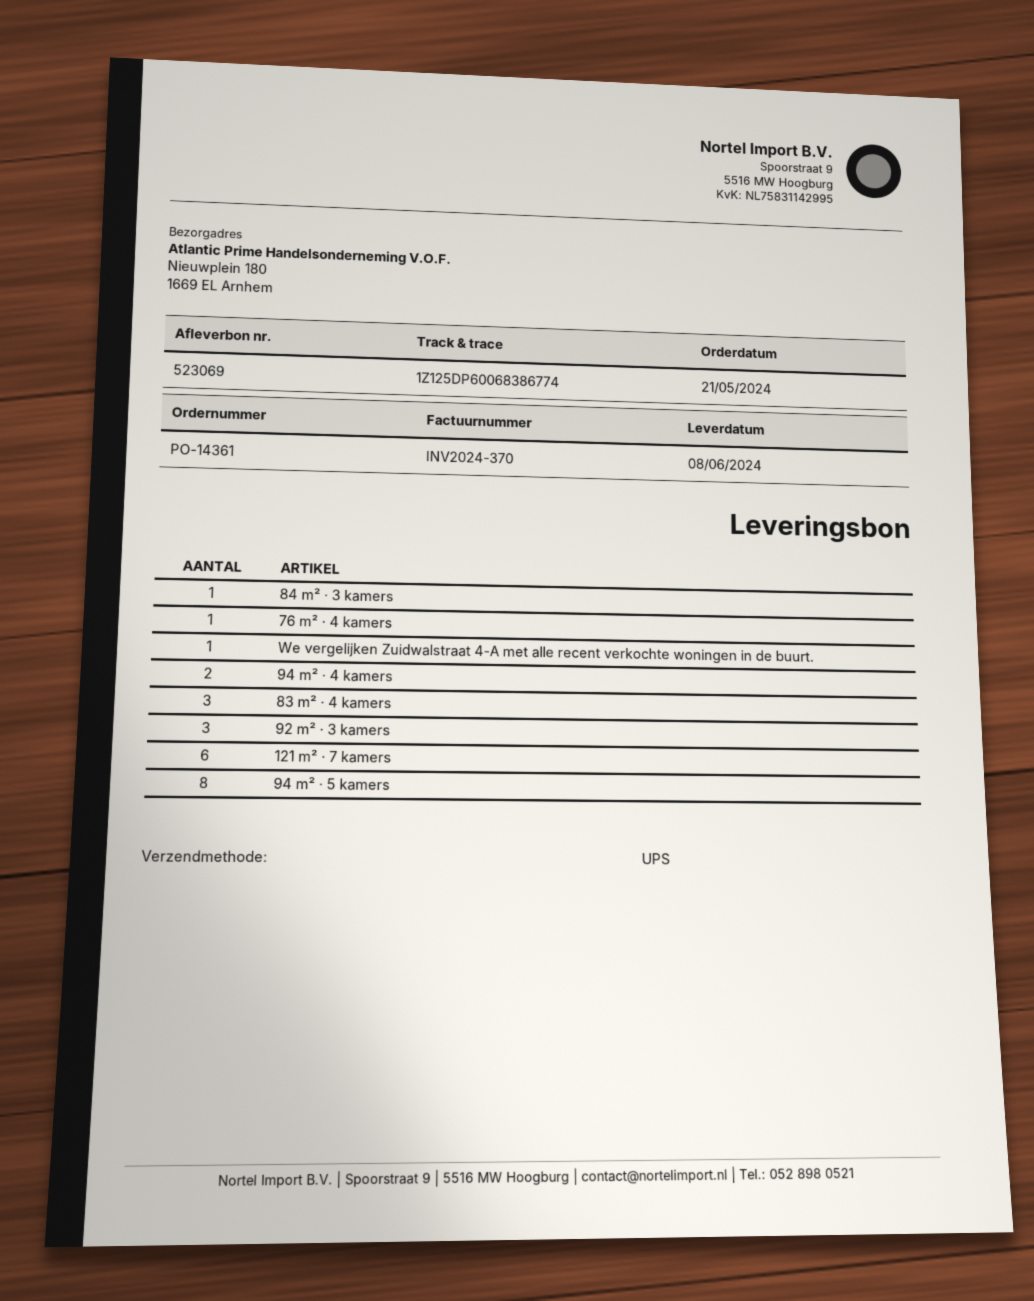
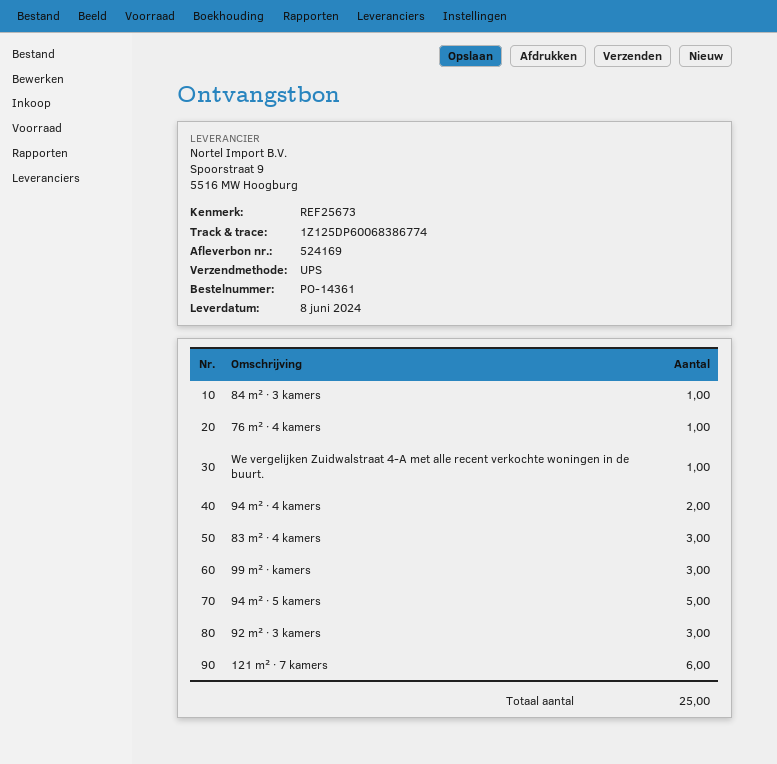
delivery note number: 523069 -> 524169
94 m² · 5 kamers: 8 -> 5
99 m² · kamers: none -> 3

